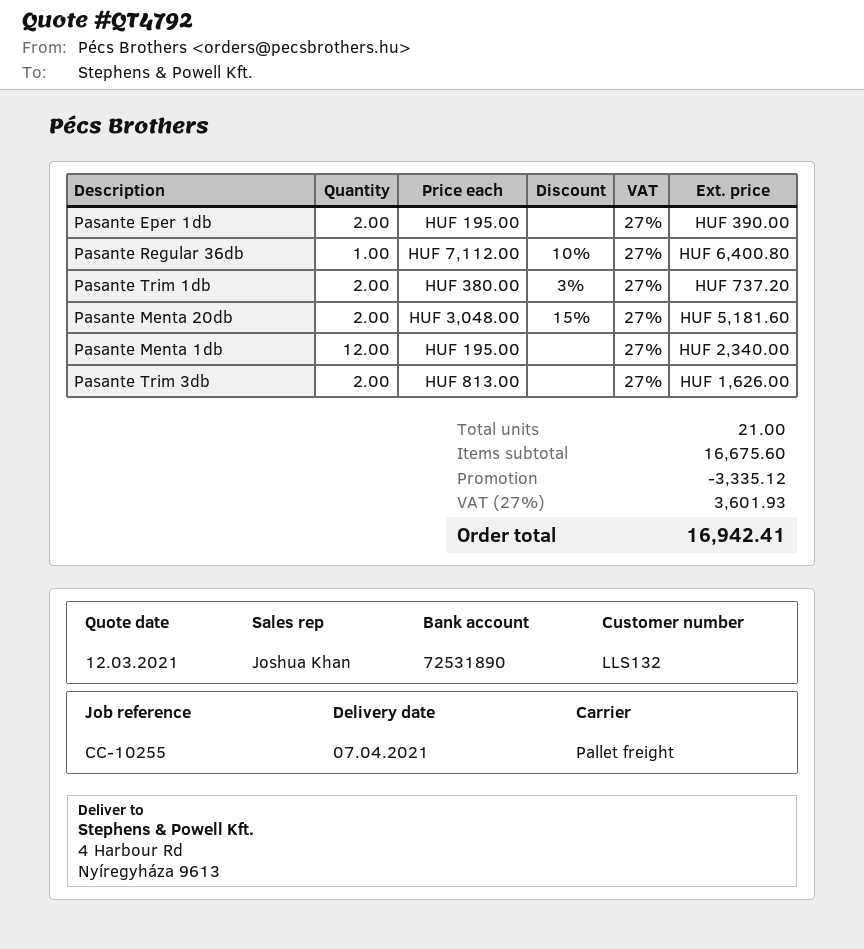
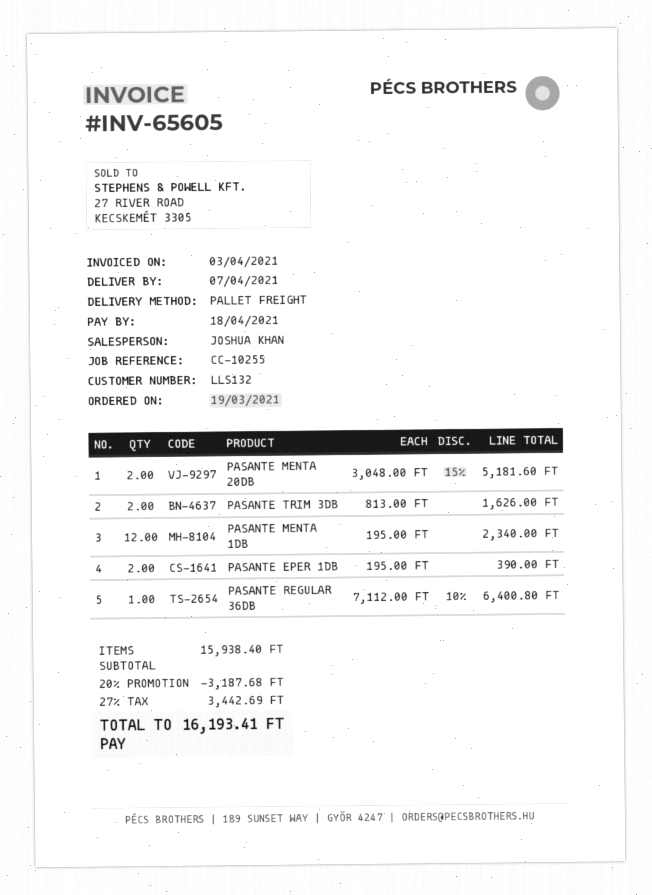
Pasante Trim 1db: 2 x 380.00 - 3% = 737.20 -> none
subtotal: 16675.60 -> 15938.40
discount: 3335.12 -> 3187.68
tax: 27% = 3601.93 -> 27% = 3442.69
total: 16942.41 -> 16193.41

